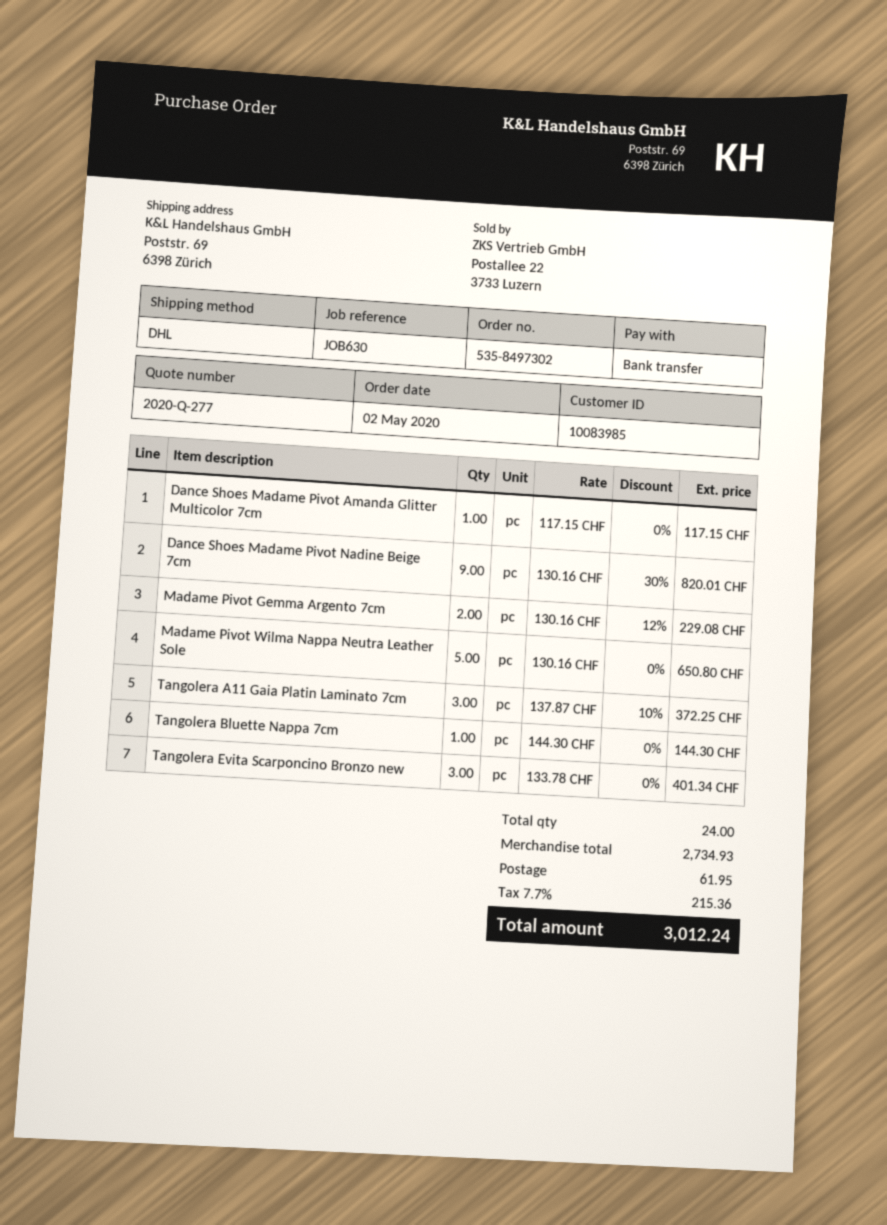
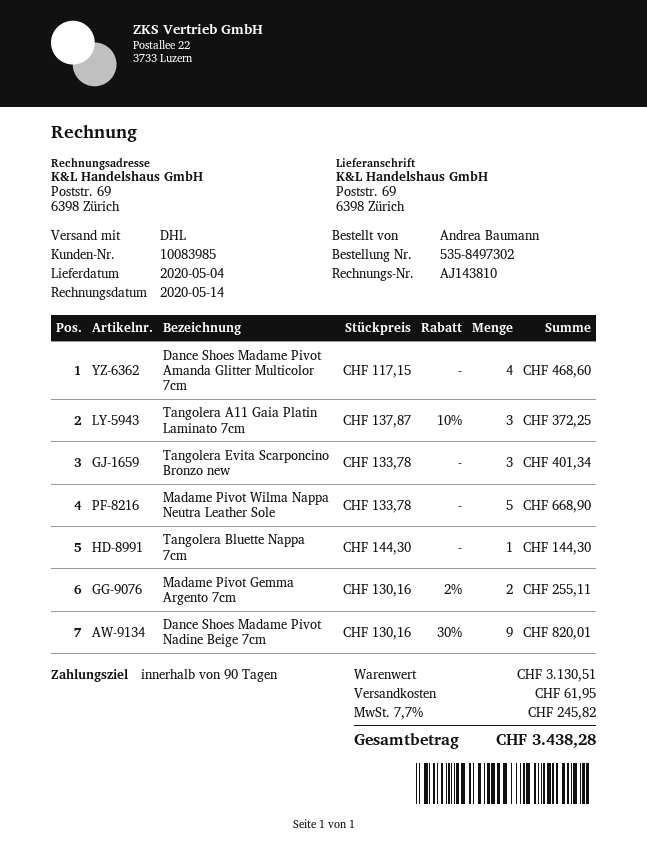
Dance Shoes Madame Pivot Amanda Glitter Multicolor 7cm: 1 x 117.15 = 117.15 -> 4 x 117.15 = 468.60
Madame Pivot Gemma Argento 7cm: 2 x 130.16 - 12% = 229.08 -> 2 x 130.16 - 2% = 255.11
Madame Pivot Wilma Nappa Neutra Leather Sole: 5 x 130.16 = 650.80 -> 5 x 133.78 = 668.90
subtotal: 2734.93 -> 3130.51
tax: 7.7% = 215.36 -> 7.7% = 245.82
total: 3012.24 -> 3438.28

